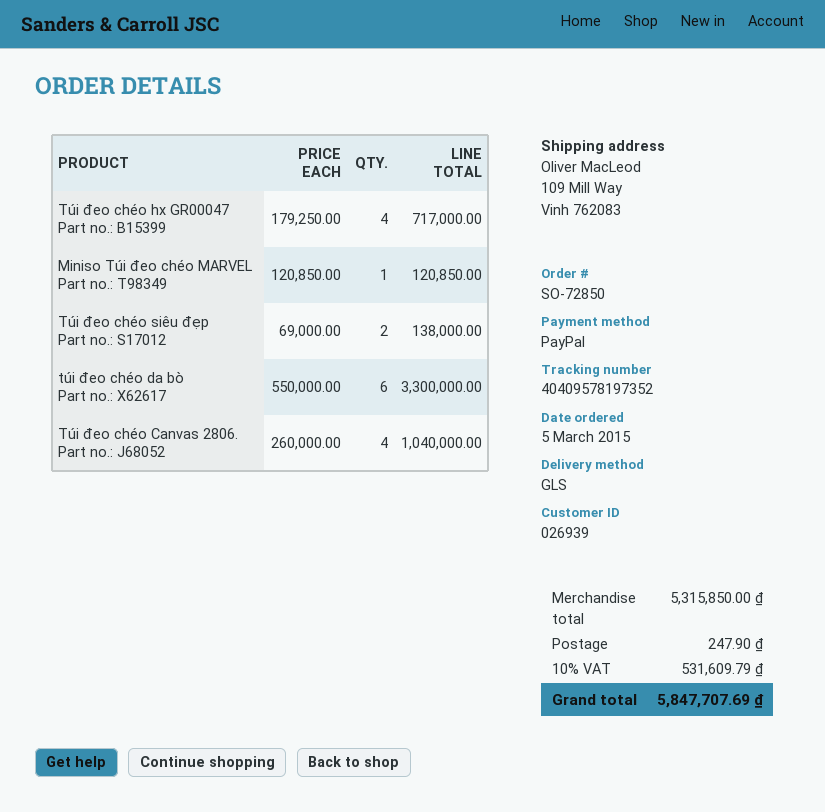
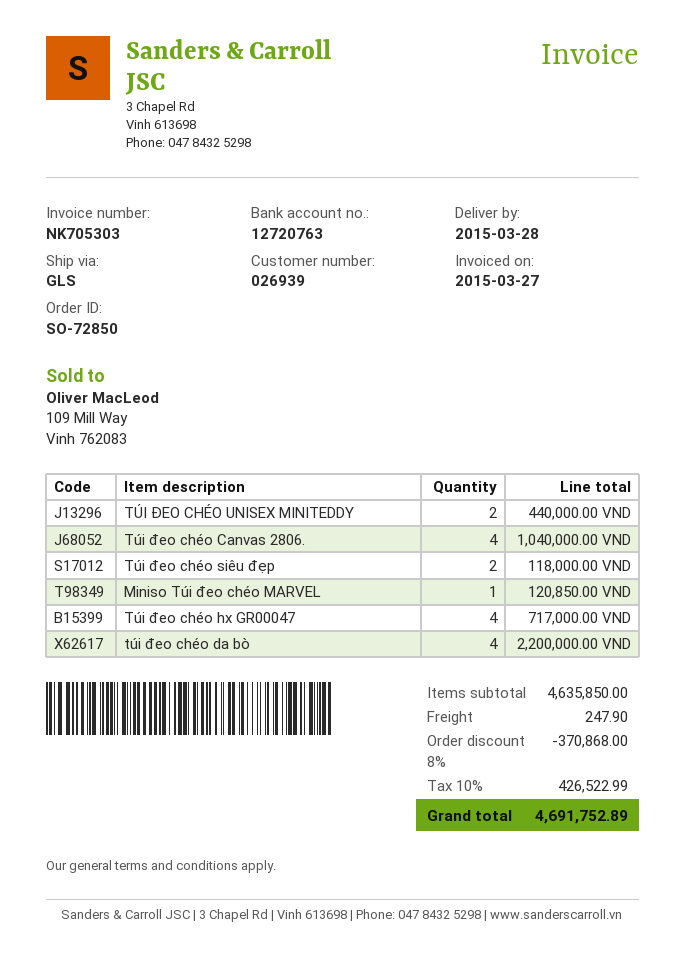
Túi đeo chéo siêu đẹp: 2 for 138000.00 -> 2 for 118000.00
túi đeo chéo da bò: 6 for 3300000.00 -> 4 for 2200000.00
TÚI ĐEO CHÉO UNISEX MINITEDDY: none -> 2 for 440000.00
subtotal: 5315850.00 -> 4635850.00
discount: none -> 8% = 370868.00
tax: 10% = 531609.79 -> 10% = 426522.99
total: 5847707.69 -> 4691752.89

